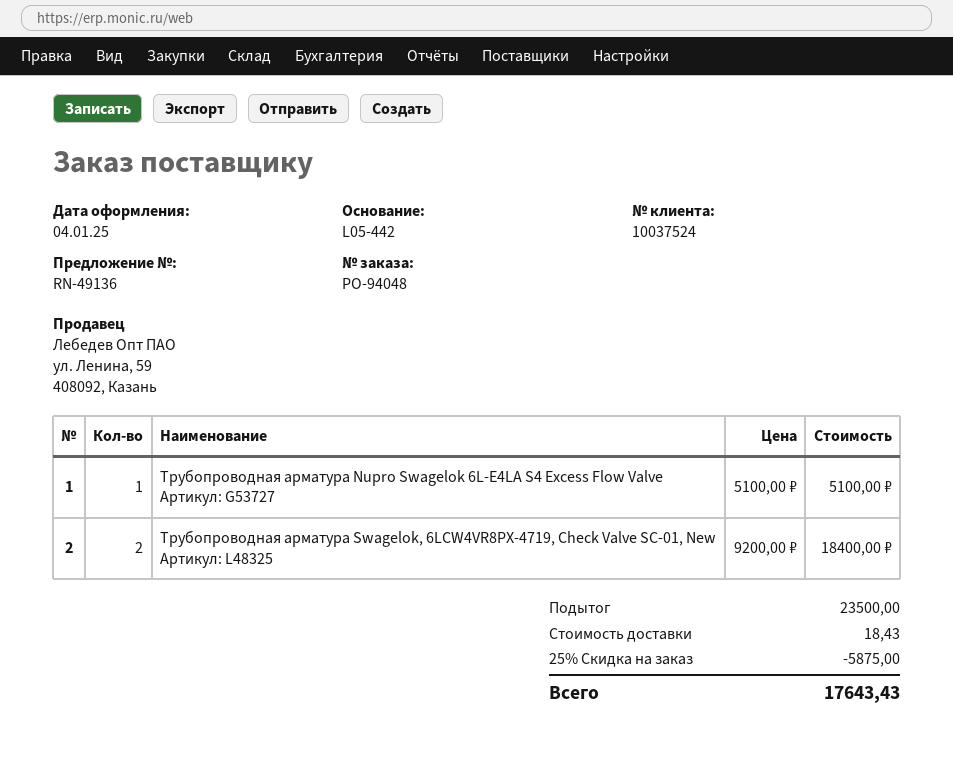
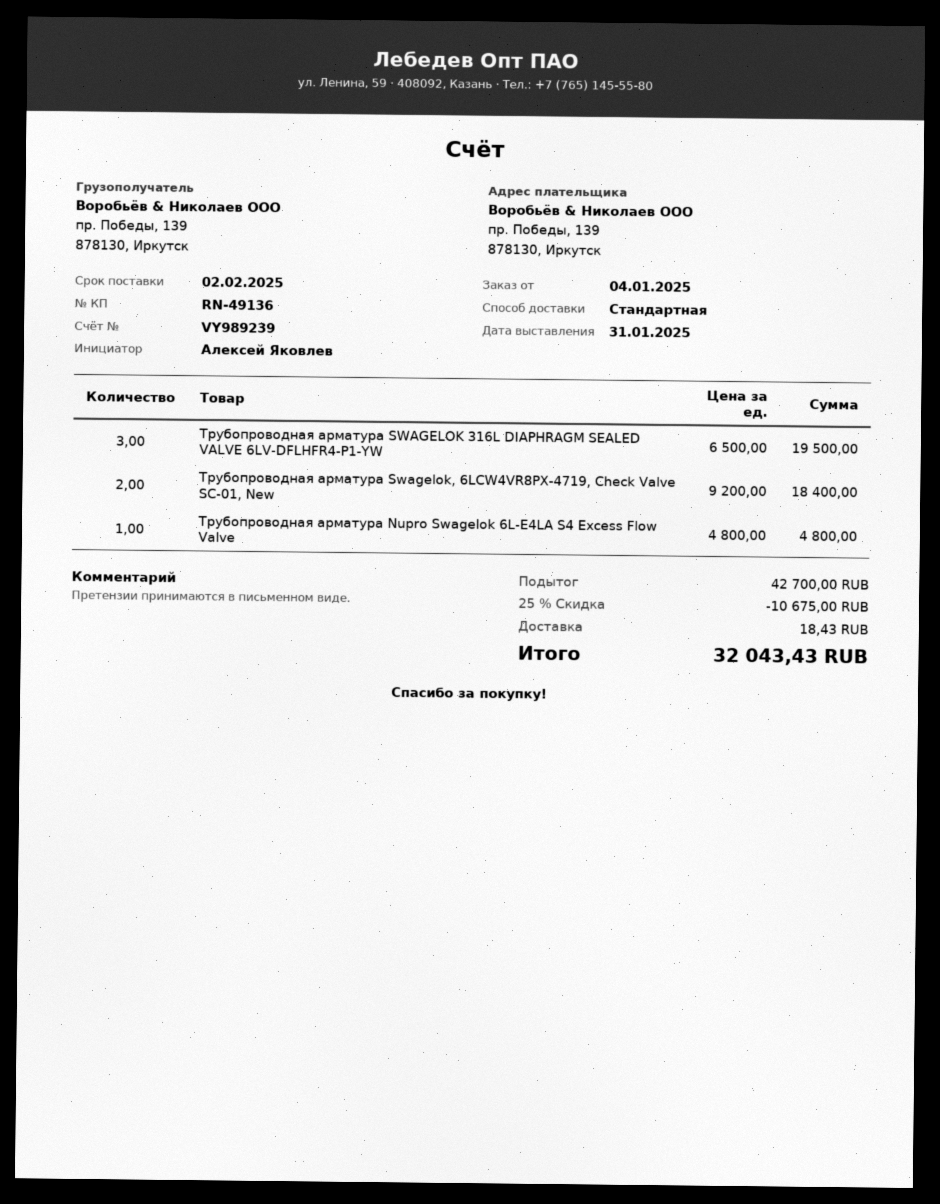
Трубопроводная арматура Nupro Swagelok 6L-E4LA S4 Excess Flow Valve: 1 x 5100.00 = 5100.00 -> 1 x 4800.00 = 4800.00
Трубопроводная арматура SWAGELOK 316L DIAPHRAGM SEALED VALVE 6LV-DFLHFR4-P1-YW: none -> 3 x 6500.00 = 19500.00
subtotal: 23500.00 -> 42700.00
discount: 25% = 5875.00 -> 25% = 10675.00
total: 17643.43 -> 32043.43

